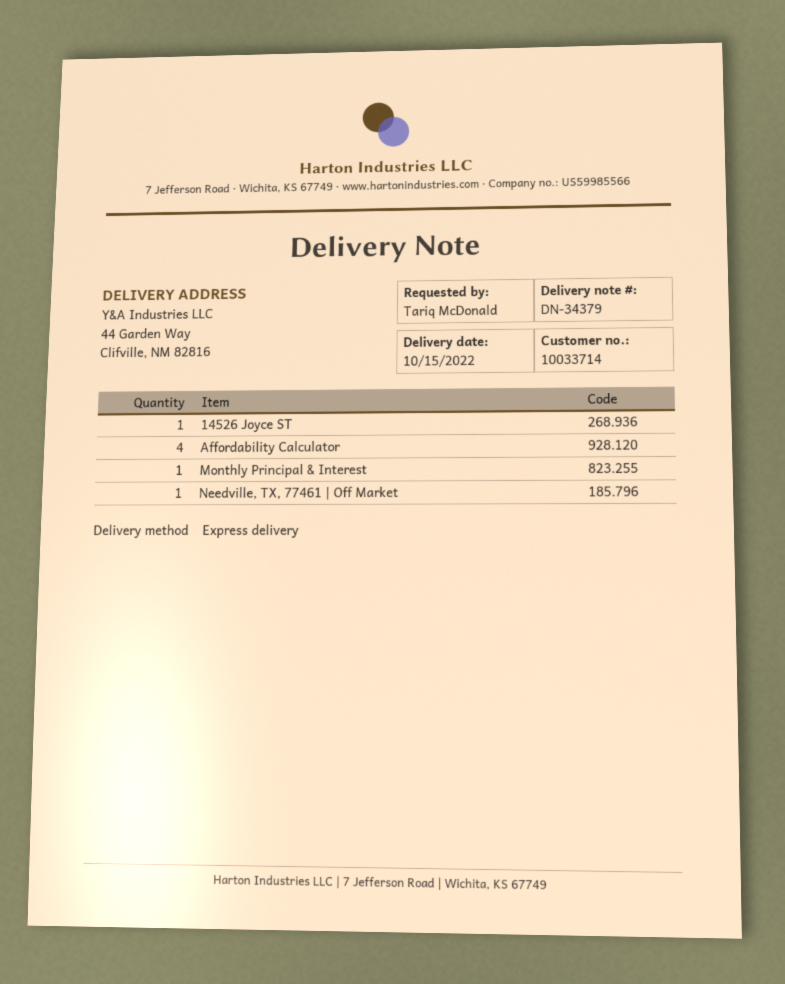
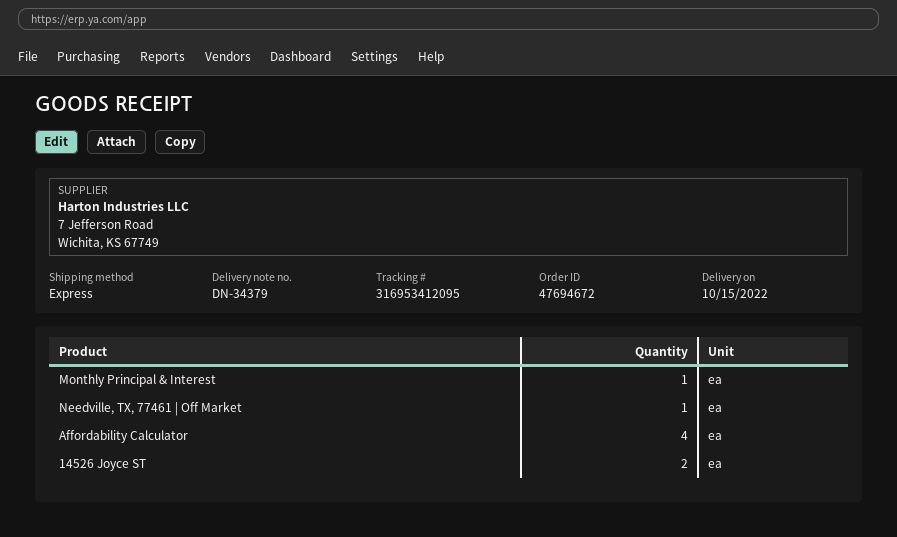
14526 Joyce ST: 1 -> 2

